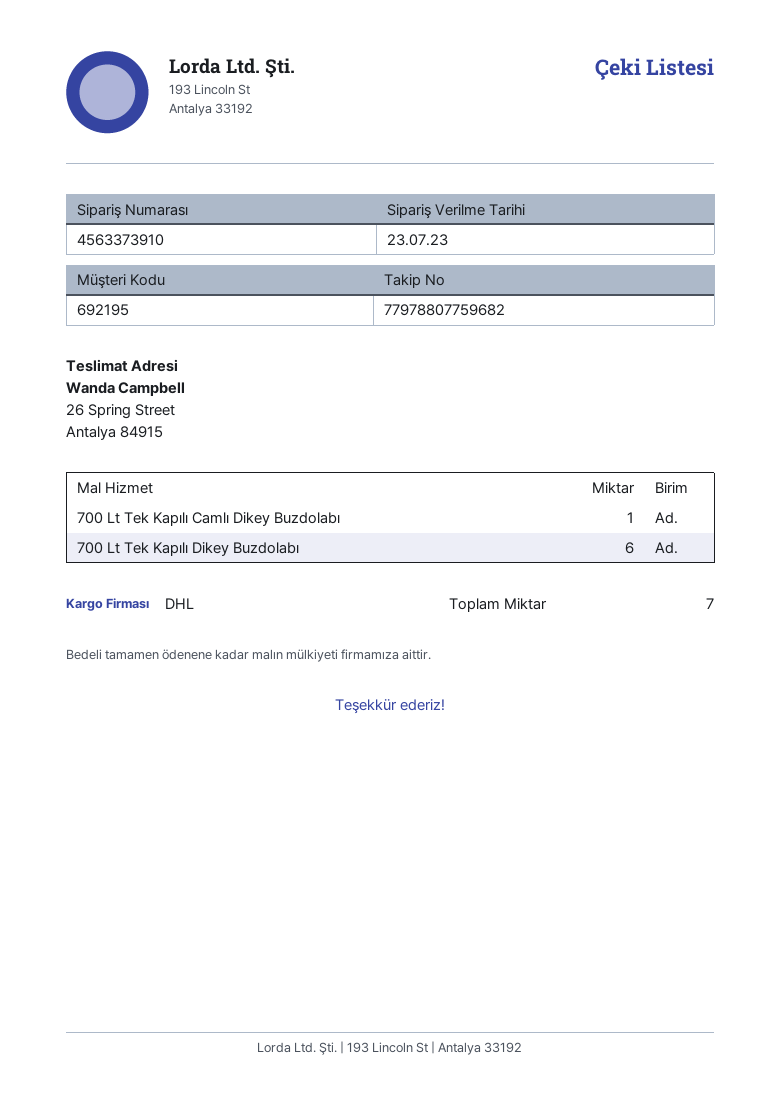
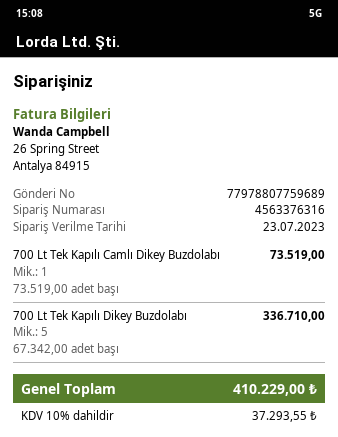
order number: 4563373910 -> 4563376316
tracking number: 77978807759682 -> 77978807759689
700 Lt Tek Kapılı Dikey Buzdolabı: 6 -> 5

